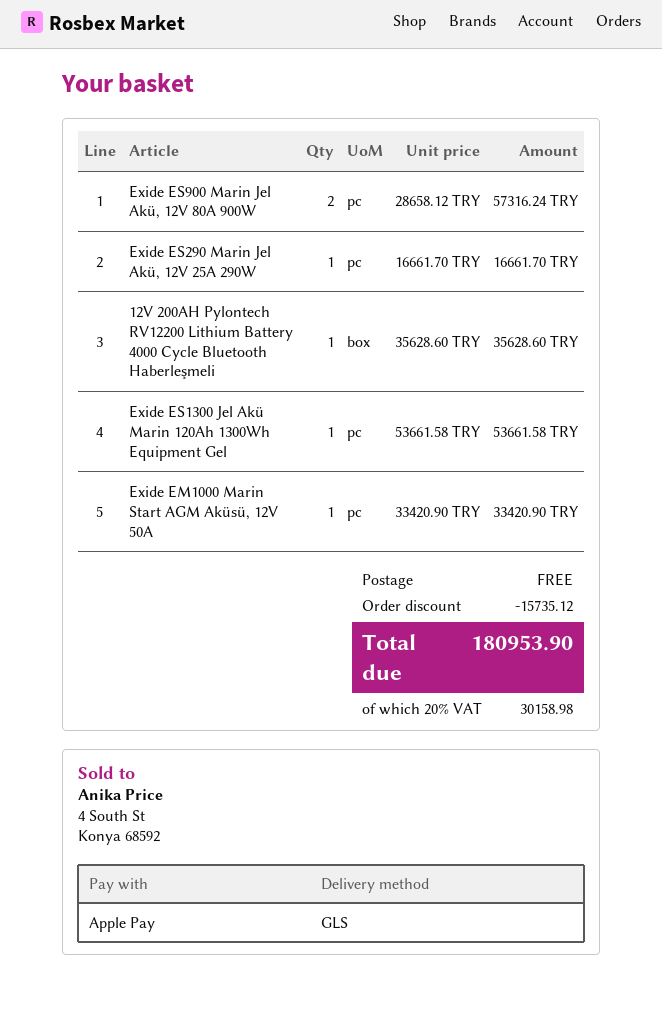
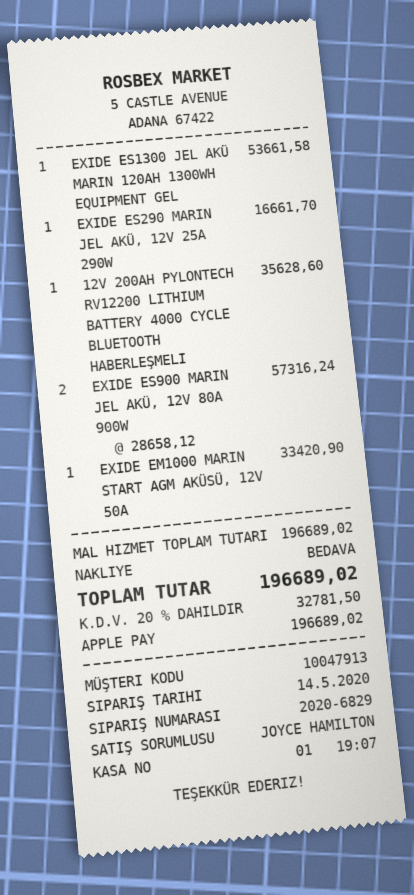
discount: 15735.12 -> none
tax: 20% = 30158.98 -> 20% = 32781.50
total: 180953.90 -> 196689.02

